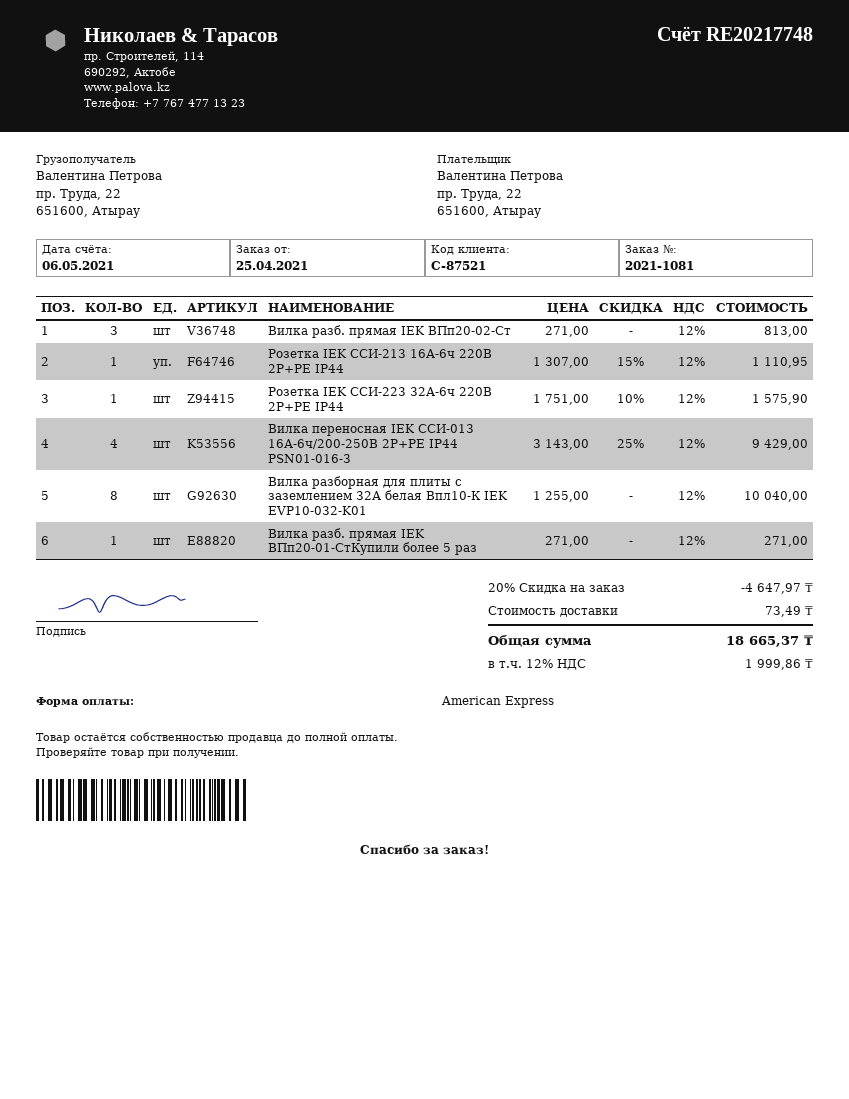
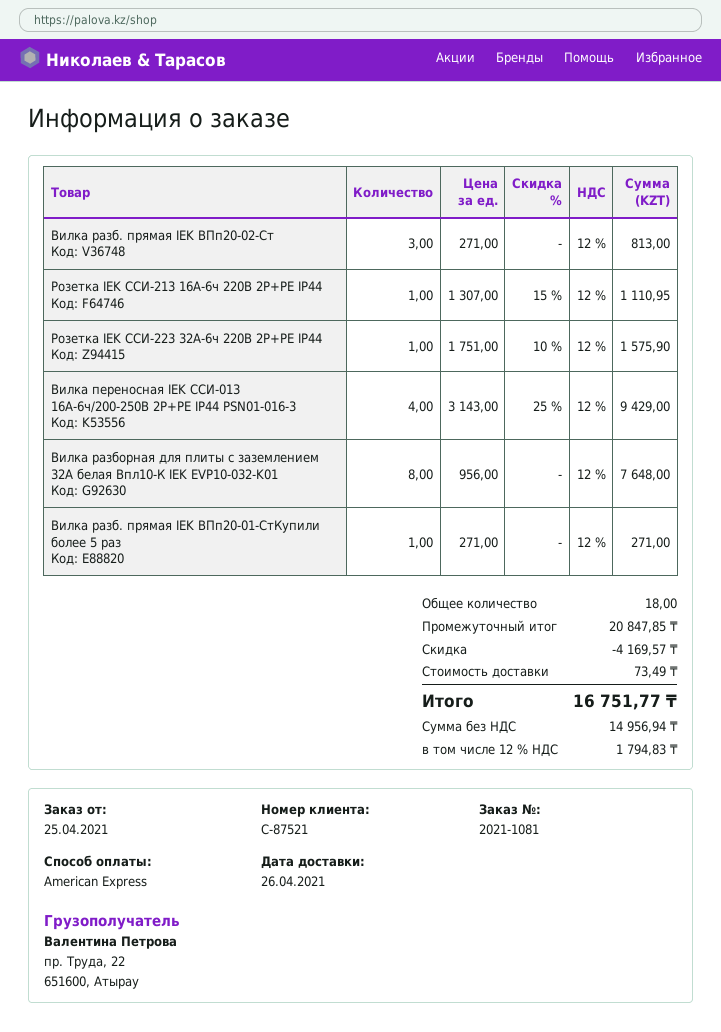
Вилка разборная для плиты с заземлением 32А белая Впл10-К IEK EVP10-032-K01: 8 x 1255.00 = 10040.00 -> 8 x 956.00 = 7648.00
discount: 4647.97 -> 4169.57
tax: 12% = 1999.86 -> 12% = 1794.83
total: 18665.37 -> 16751.77

